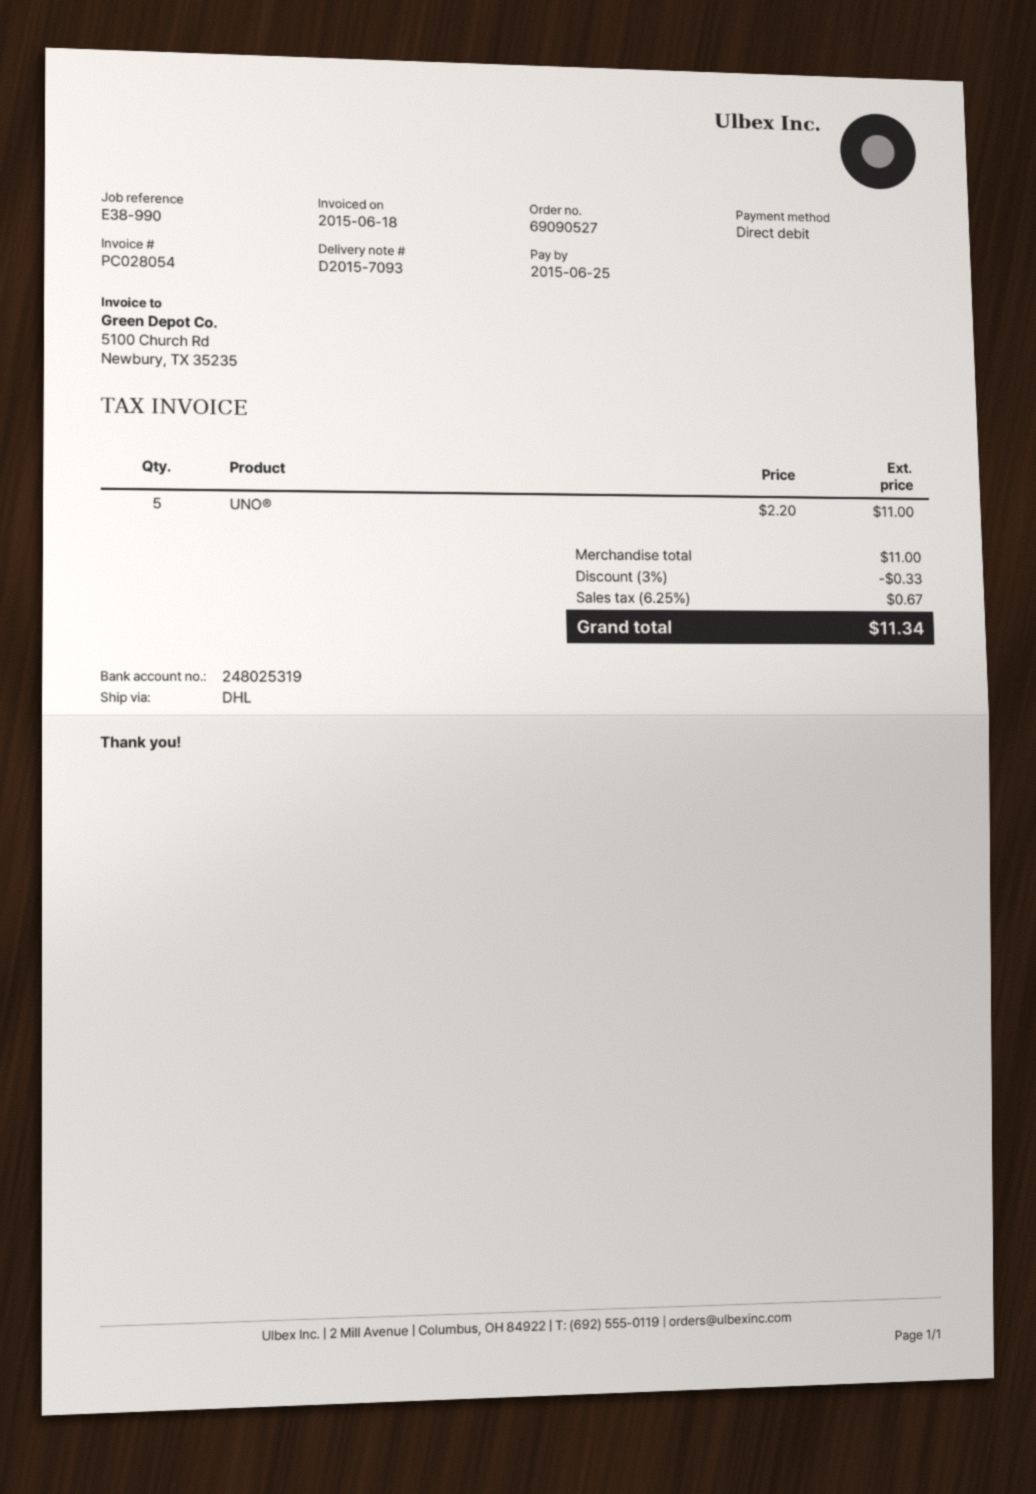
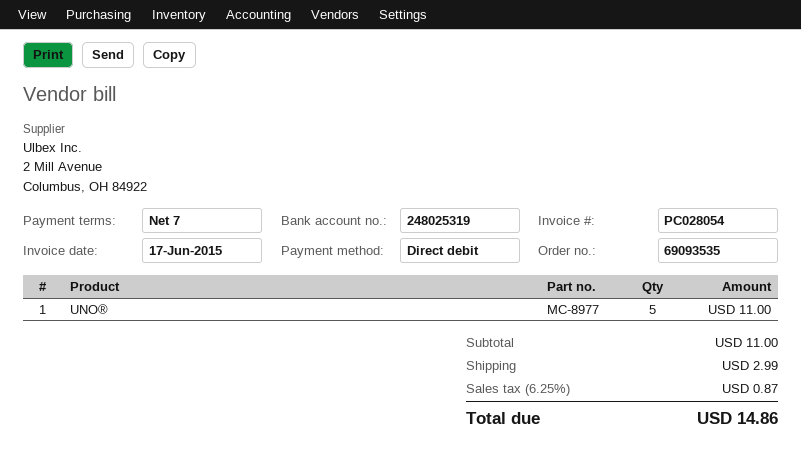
order number: 69090527 -> 69093535
invoice date: 2015-06-18 -> 2015-06-17
discount: 3% = 0.33 -> none
shipping: none -> 2.99
tax: 6.25% = 0.67 -> 6.25% = 0.87
total: 11.34 -> 14.86

